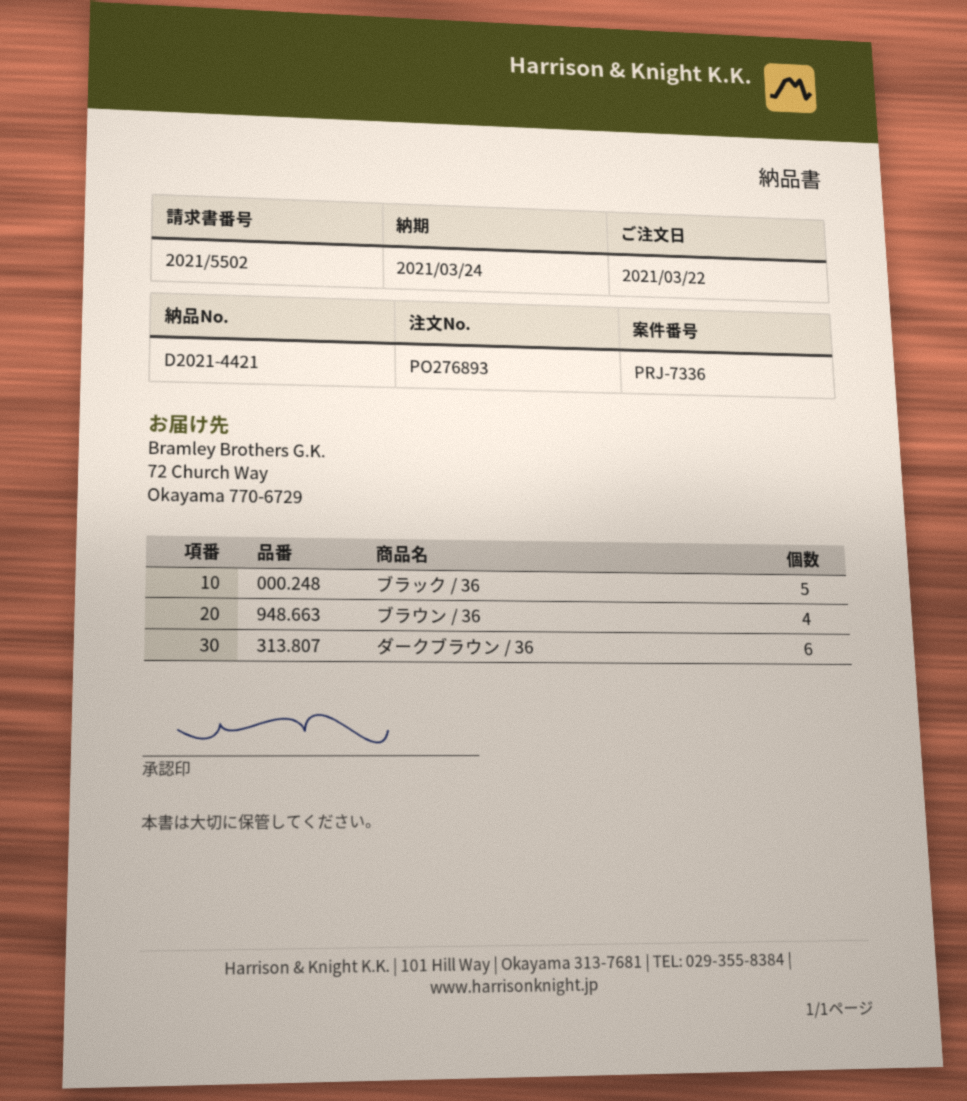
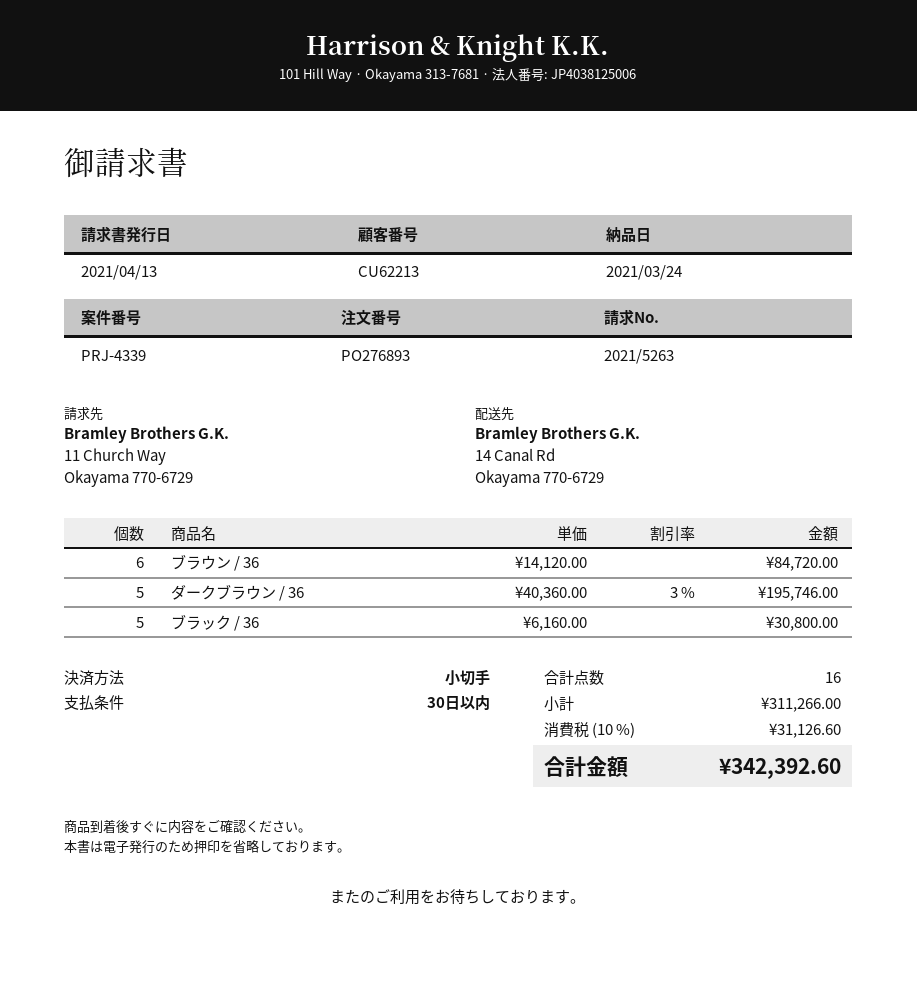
invoice number: 2021/5502 -> 2021/5263
reference: PRJ-7336 -> PRJ-4339
ship to: 72 Church Way, Okayama 770-6729 -> 14 Canal Rd, Okayama 770-6729
ブラウン / 36: 4 -> 6
ダークブラウン / 36: 6 -> 5

